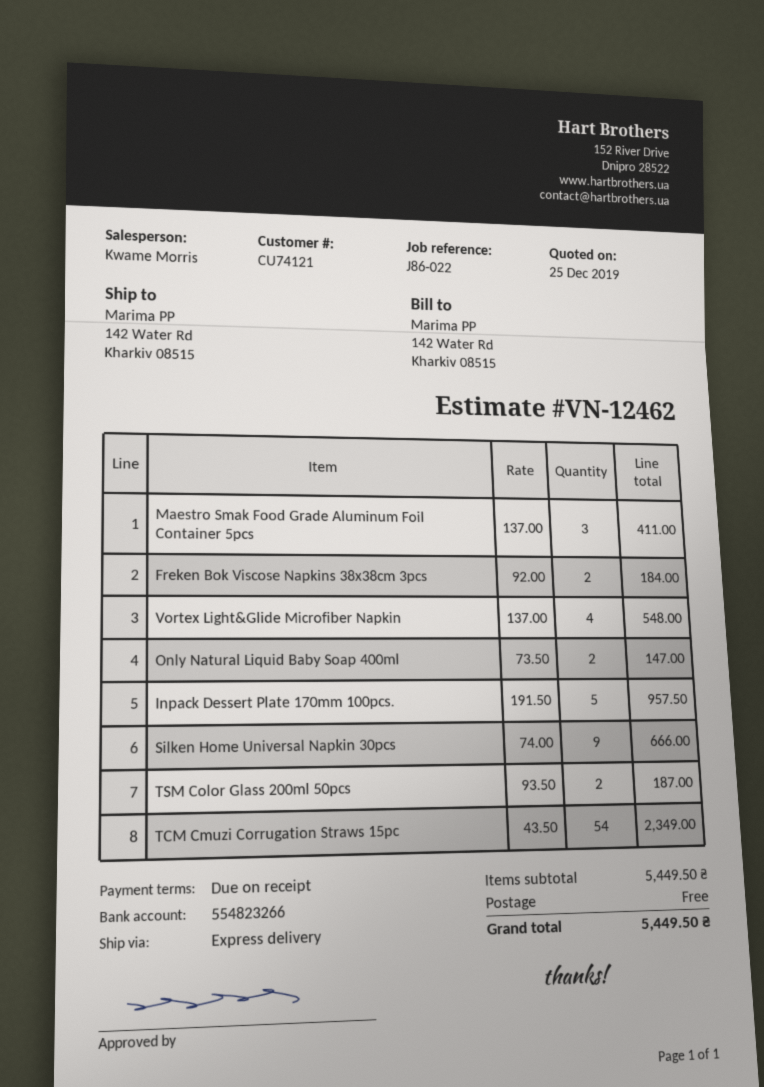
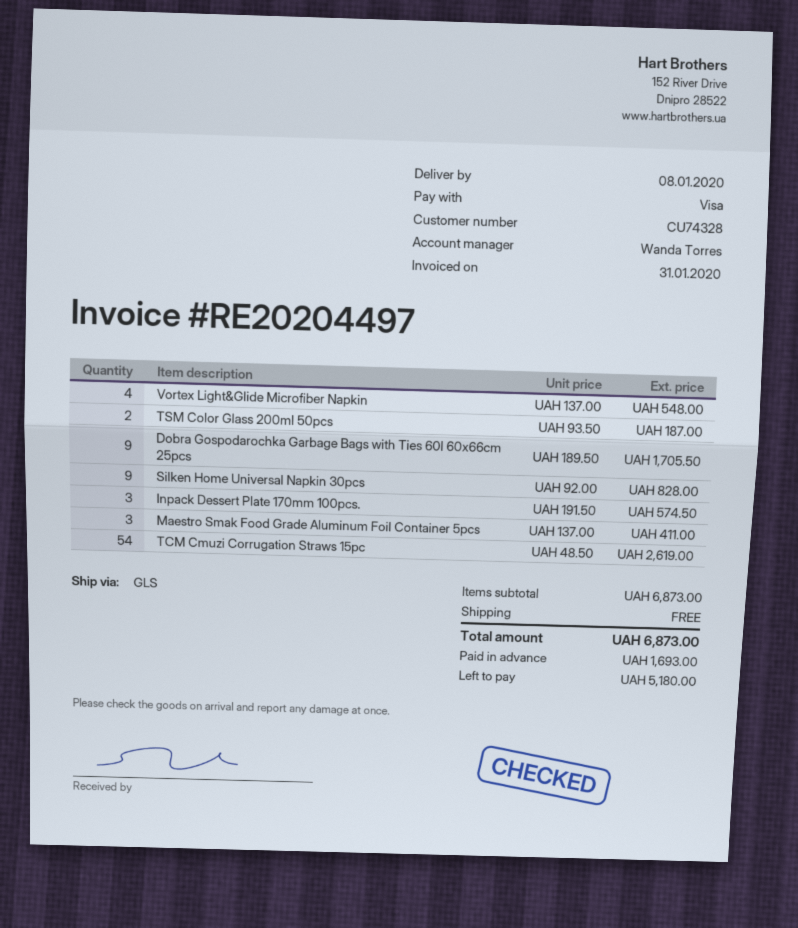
customer number: CU74121 -> CU74328
sales rep: Kwame Morris -> Wanda Torres
shipping method: express -> GLS
Freken Bok Viscose Napkins 38х38cm 3pcs: 2 x 92.00 = 184.00 -> none
Only Natural Liquid Baby Soap 400ml: 2 x 73.50 = 147.00 -> none
Inpack Dessert Plate 170mm 100pcs.: 5 x 191.50 = 957.50 -> 3 x 191.50 = 574.50
Silken Home Universal Napkin 30pcs: 9 x 74.00 = 666.00 -> 9 x 92.00 = 828.00
TCM Cmuzi Corrugation Straws 15pc: 54 x 43.50 = 2349.00 -> 54 x 48.50 = 2619.00
Dobra Gospodarochka Garbage Bags with Ties 60l 60х66cm 25pcs: none -> 9 x 189.50 = 1705.50
subtotal: 5449.50 -> 6873.00
total: 5449.50 -> 6873.00

